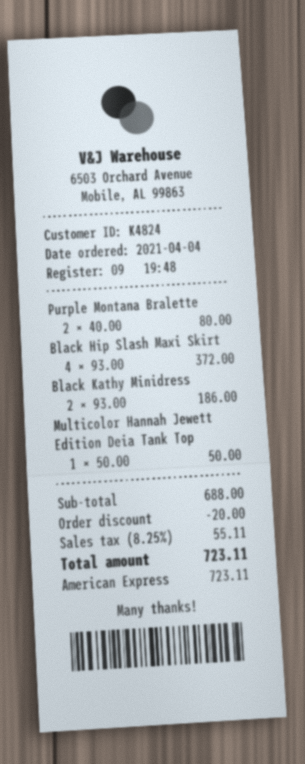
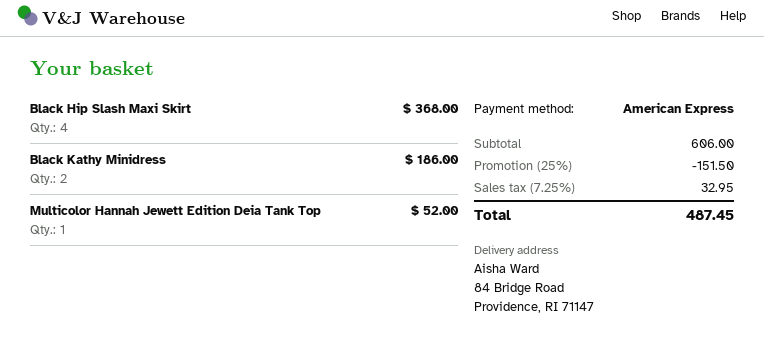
Purple Montana Bralette: 2 for 80.00 -> none
Black Hip Slash Maxi Skirt: 4 for 372.00 -> 4 for 368.00
Multicolor Hannah Jewett Edition Deia Tank Top: 1 for 50.00 -> 1 for 52.00
subtotal: 688.00 -> 606.00
discount: 20.00 -> 151.50
tax: 8.25% = 55.11 -> 7.25% = 32.95
total: 723.11 -> 487.45

